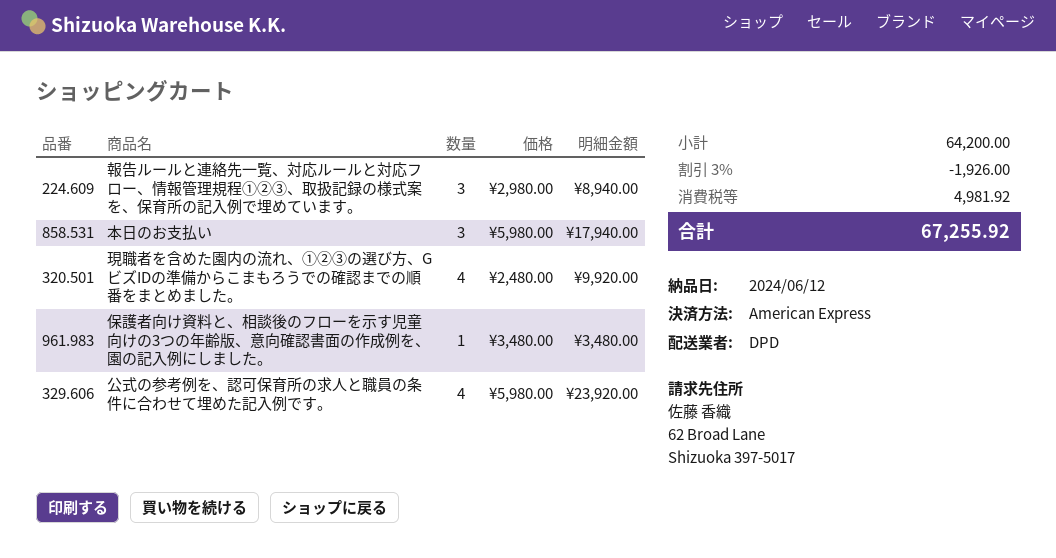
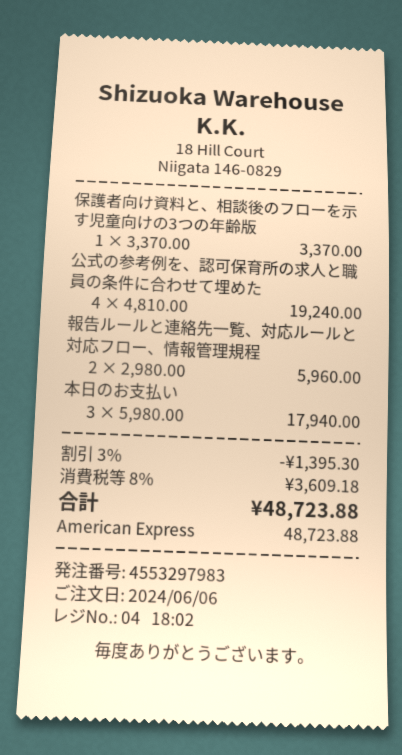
報告ルールと連絡先一覧、対応ルールと対応フロー、情報管理規程①②③、取扱記録の様式案を、保育所の記入例で埋めています。: 3 x 2980.00 = 8940.00 -> 2 x 2980.00 = 5960.00
現職者を含めた園内の流れ、①②③の選び方、GビズIDの準備からこまもろうでの確認までの順番をまとめました。: 4 x 2480.00 = 9920.00 -> none
保護者向け資料と、相談後のフローを示す児童向けの3つの年齢版、意向確認書面の作成例を、園の記入例にしました。: 1 x 3480.00 = 3480.00 -> 1 x 3370.00 = 3370.00
公式の参考例を、認可保育所の求人と職員の条件に合わせて埋めた記入例です。: 4 x 5980.00 = 23920.00 -> 4 x 4810.00 = 19240.00
discount: 3% = 1926.00 -> 3% = 1395.30
tax: 4981.92 -> 3609.18
total: 67255.92 -> 48723.88

